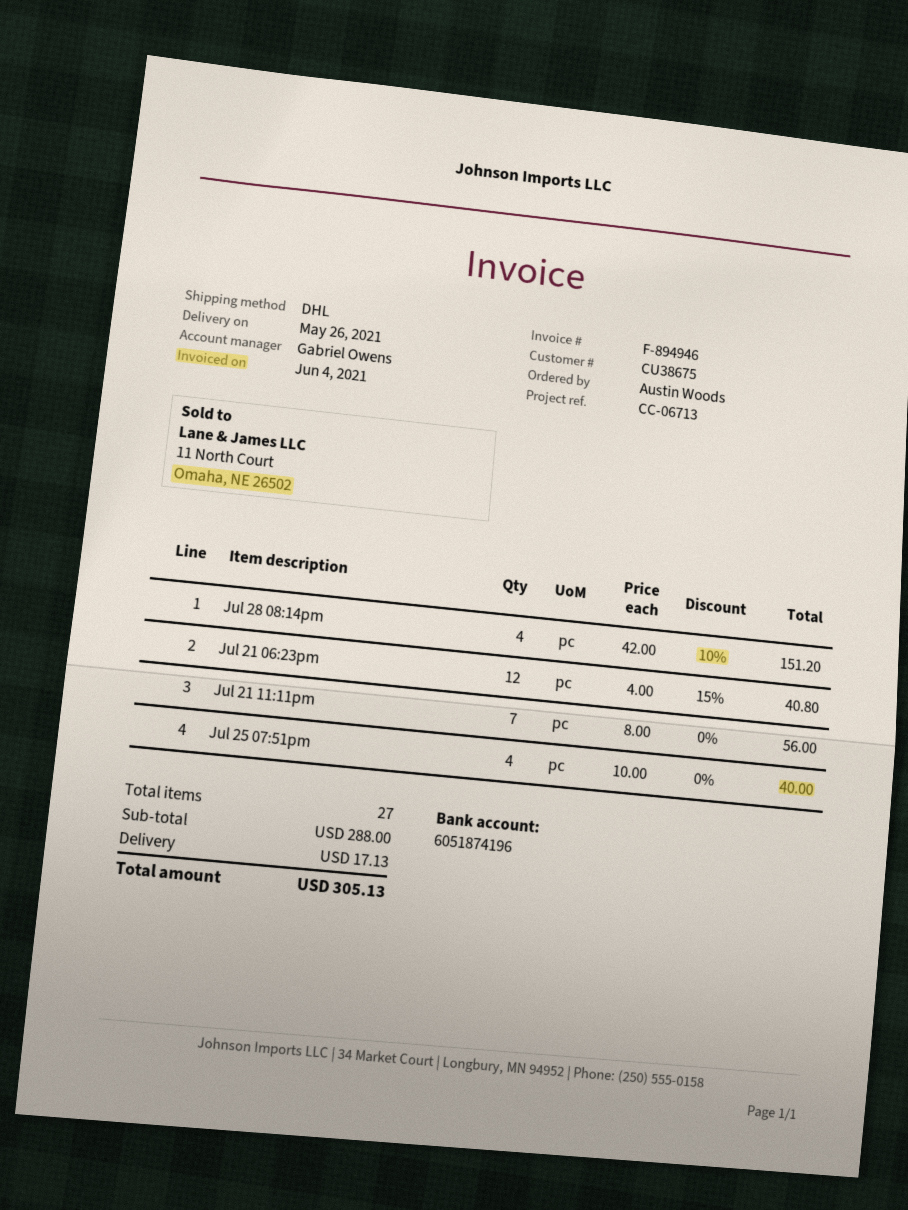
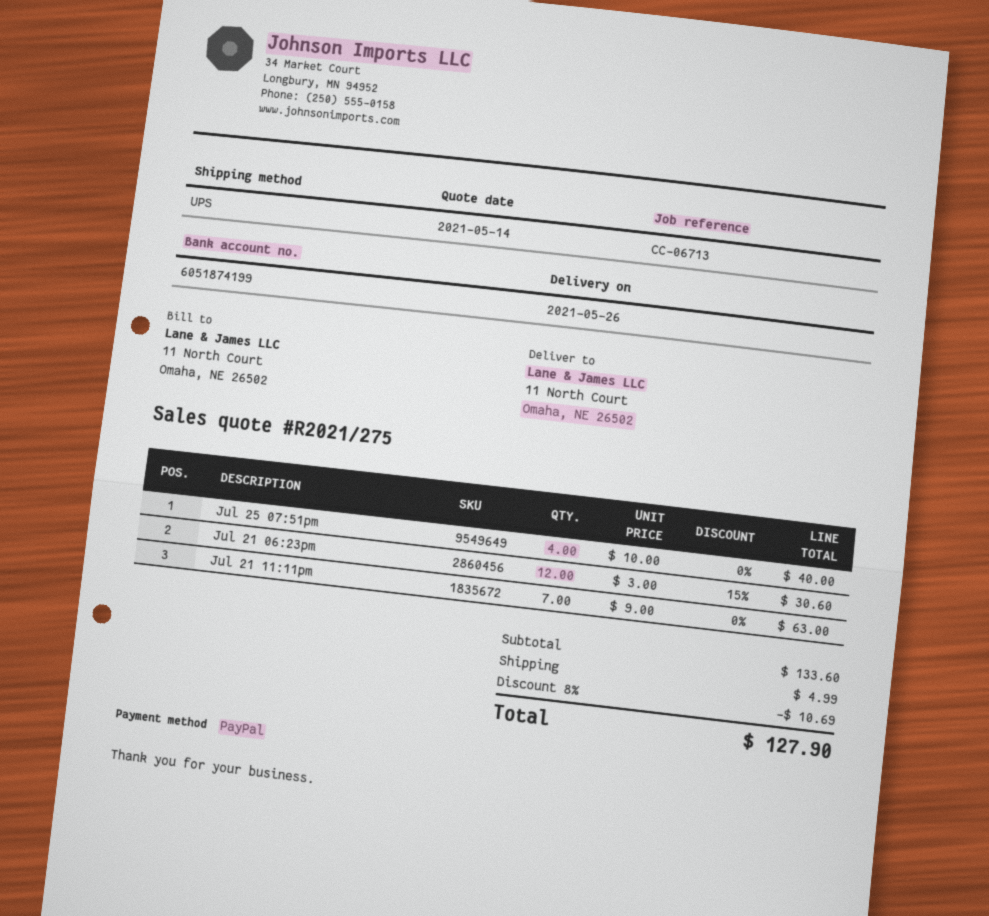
bank account: 6051874196 -> 6051874199
shipping method: DHL -> UPS
Jul 28 08:14pm: 4 x 42.00 - 10% = 151.20 -> none
Jul 21 06:23pm: 12 x 4.00 - 15% = 40.80 -> 12 x 3.00 - 15% = 30.60
Jul 21 11:11pm: 7 x 8.00 = 56.00 -> 7 x 9.00 = 63.00
subtotal: 288.00 -> 133.60
discount: none -> 8% = 10.69
shipping: 17.13 -> 4.99
total: 305.13 -> 127.90

